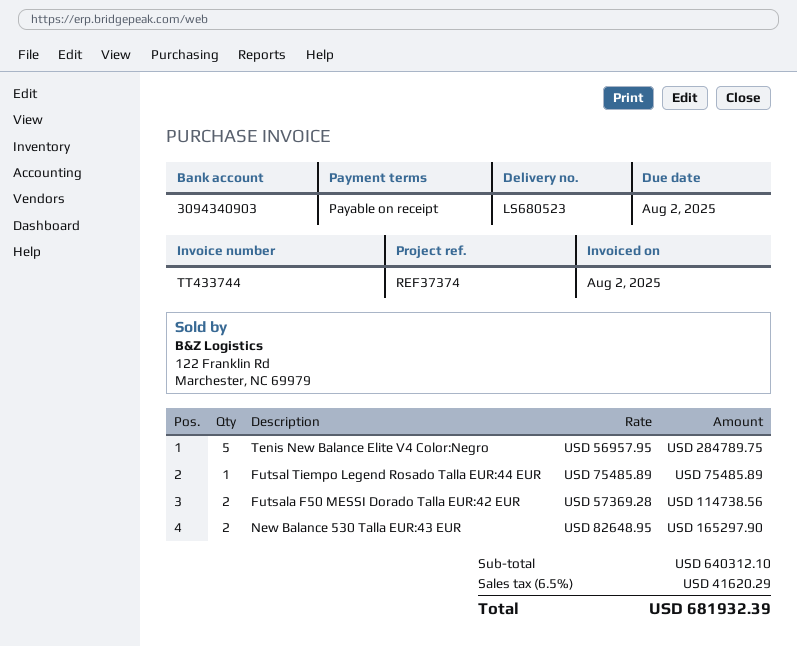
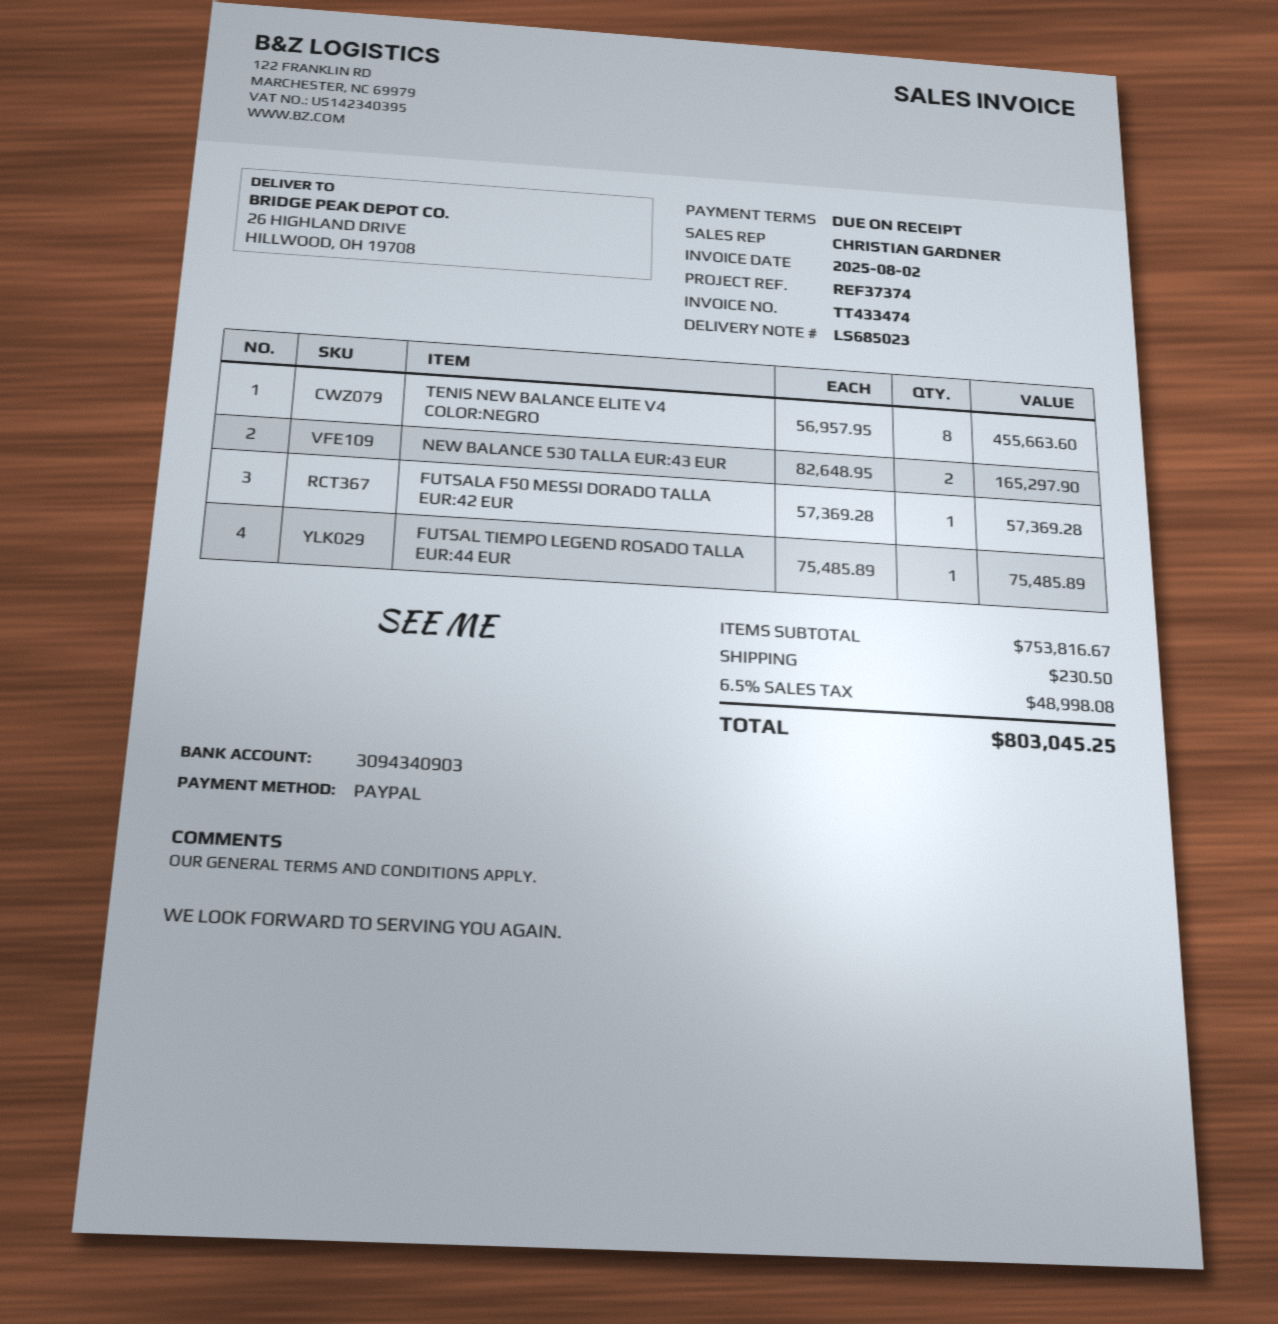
delivery note number: LS680523 -> LS685023
invoice number: TT433744 -> TT433474
Tenis New Balance Elite V4 Color:Negro: 5 x 56957.95 = 284789.75 -> 8 x 56957.95 = 455663.60
Futsala F50 MESSI Dorado Talla EUR:42 EUR: 2 x 57369.28 = 114738.56 -> 1 x 57369.28 = 57369.28
subtotal: 640312.10 -> 753816.67
shipping: none -> 230.50
tax: 6.5% = 41620.29 -> 6.5% = 48998.08
total: 681932.39 -> 803045.25

